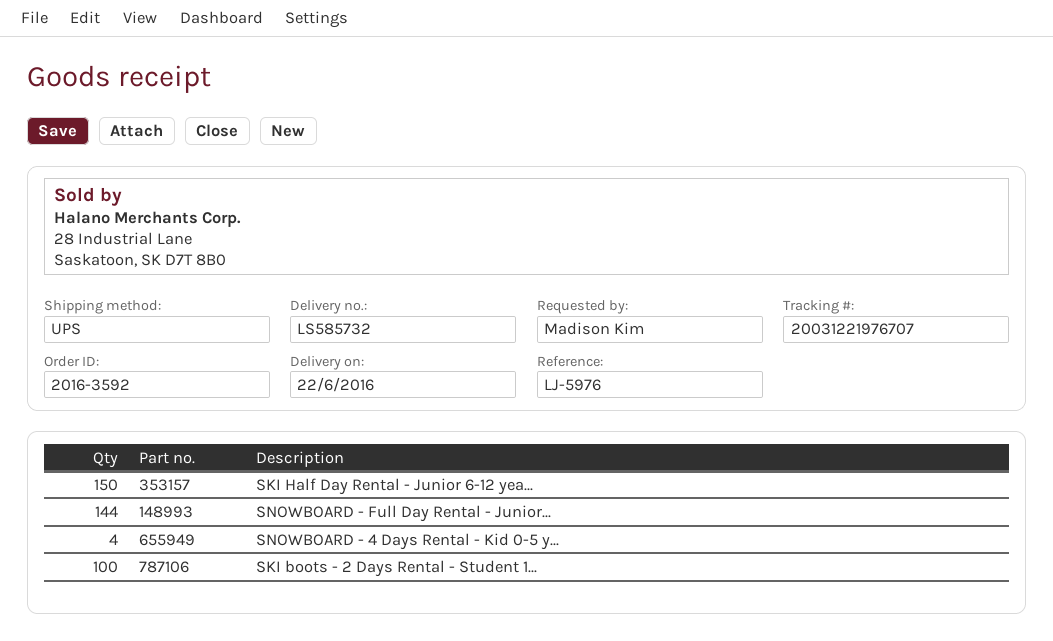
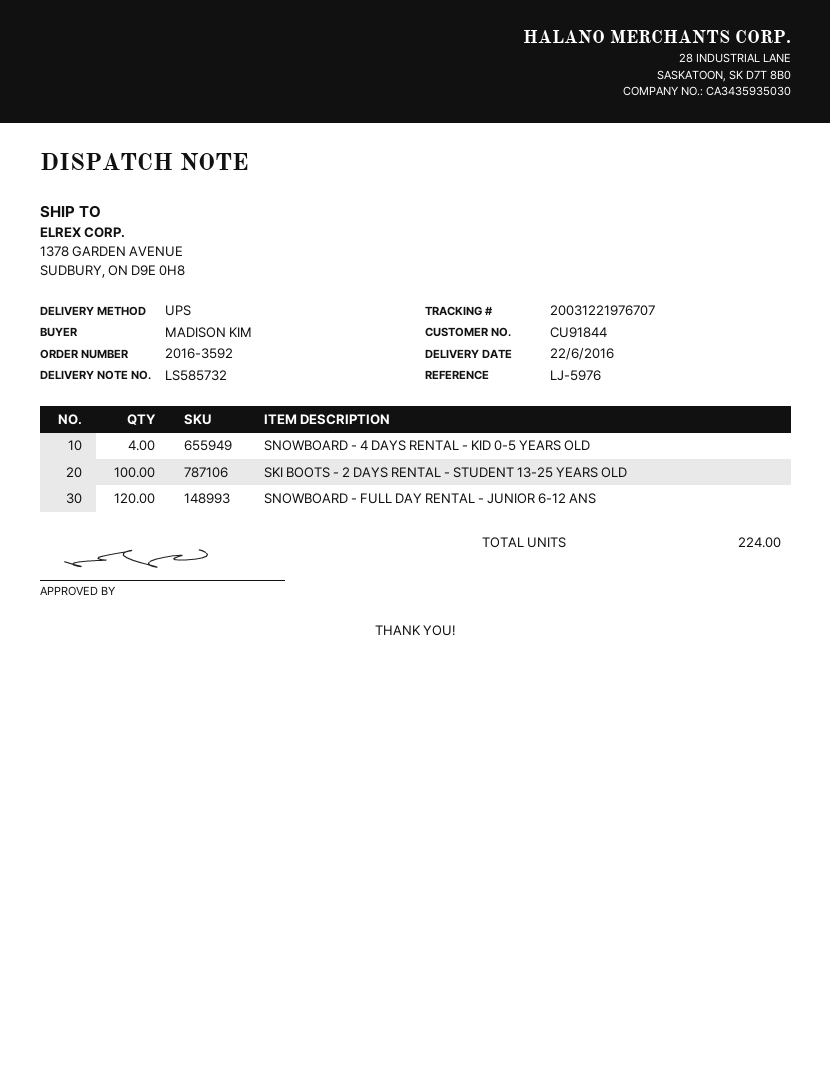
SKI Half Day Rental - Junior 6-12 yea...: 150 -> none
SNOWBOARD - Full Day Rental - Junior...: 144 -> 120

